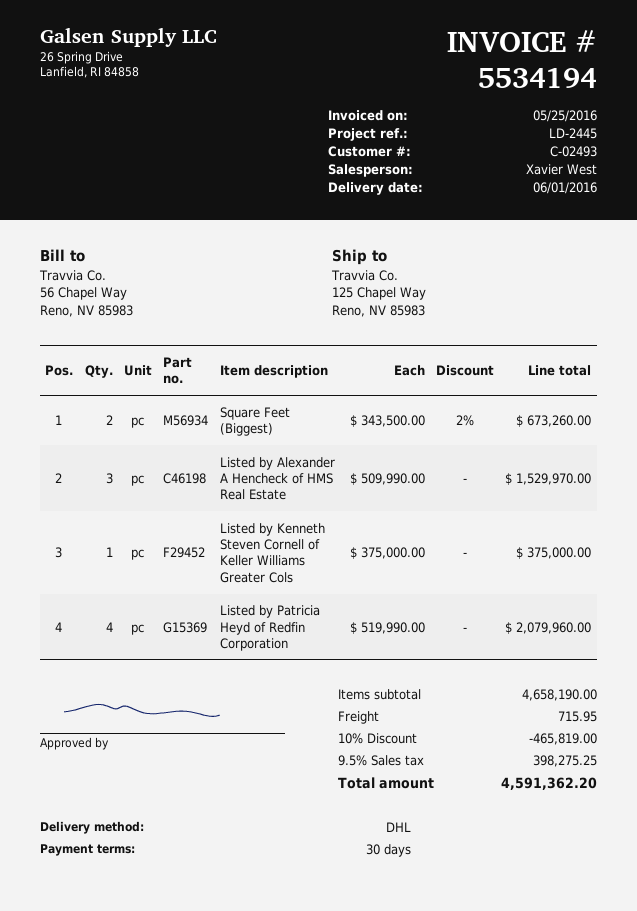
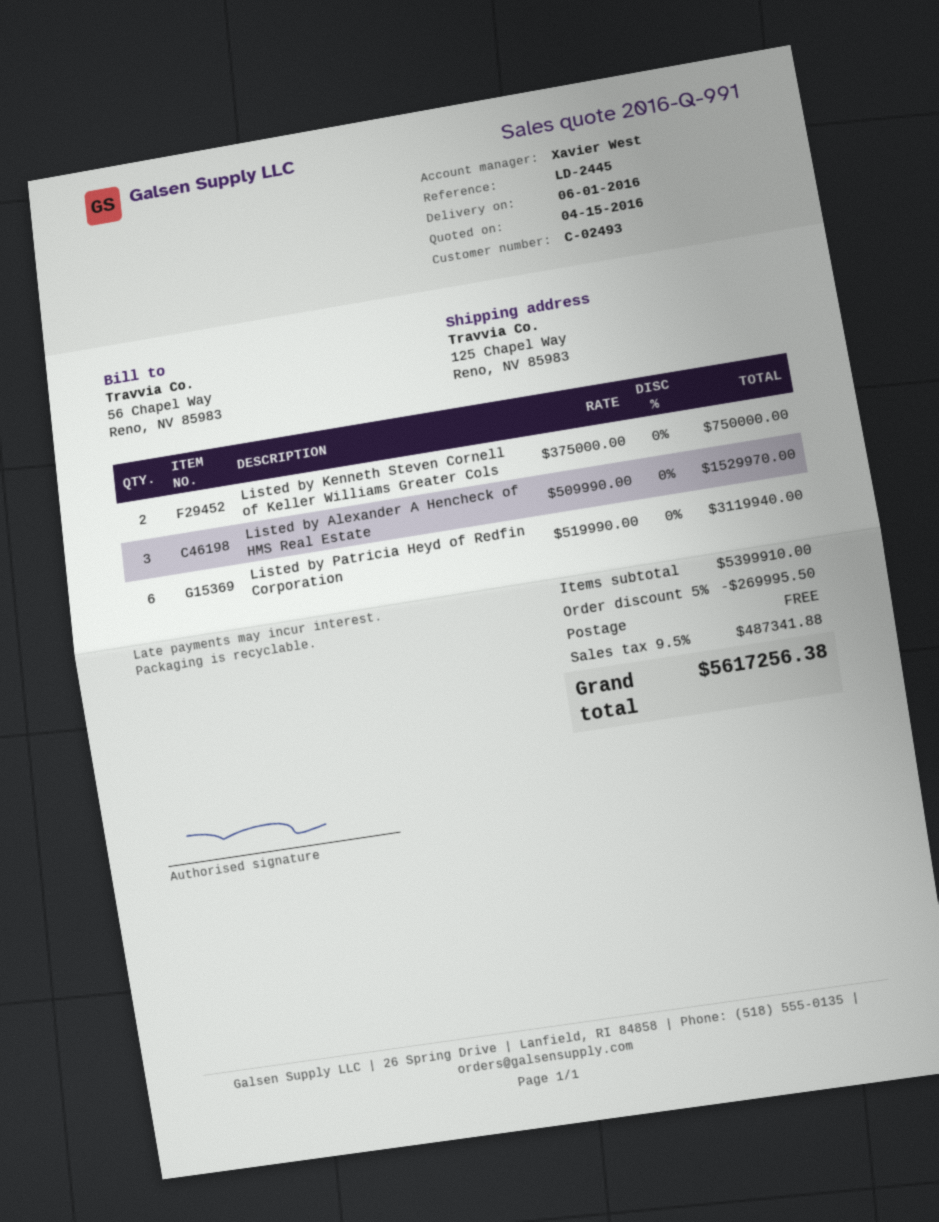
Square Feet (Biggest): 2 x 343500.00 - 2% = 673260.00 -> none
Listed by Kenneth Steven Cornell of Keller Williams Greater Cols: 1 x 375000.00 = 375000.00 -> 2 x 375000.00 = 750000.00
Listed by Patricia Heyd of Redfin Corporation: 4 x 519990.00 = 2079960.00 -> 6 x 519990.00 = 3119940.00
subtotal: 4658190.00 -> 5399910.00
discount: 10% = 465819.00 -> 5% = 269995.50
shipping: 715.95 -> 0.00
tax: 9.5% = 398275.25 -> 9.5% = 487341.88
total: 4591362.20 -> 5617256.38

